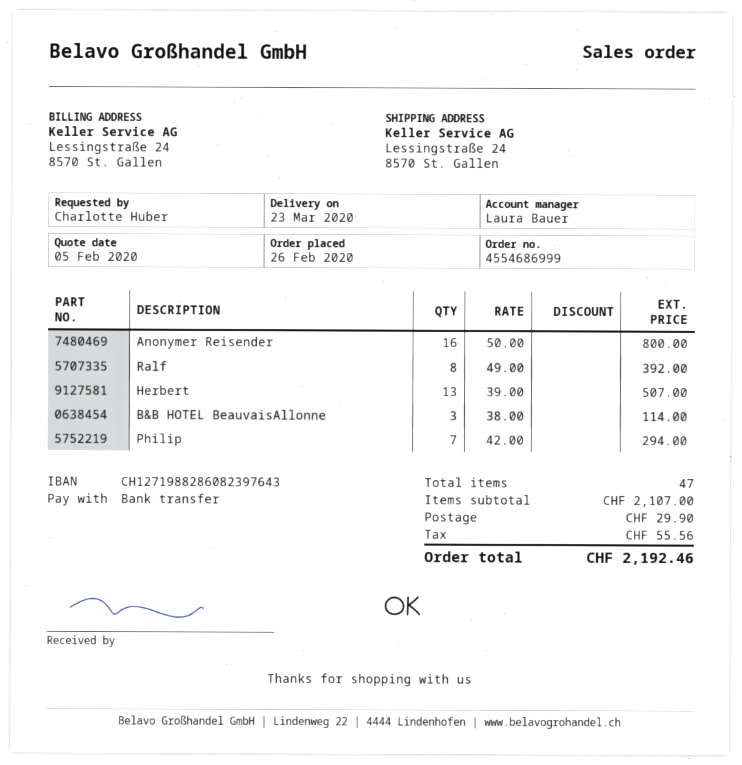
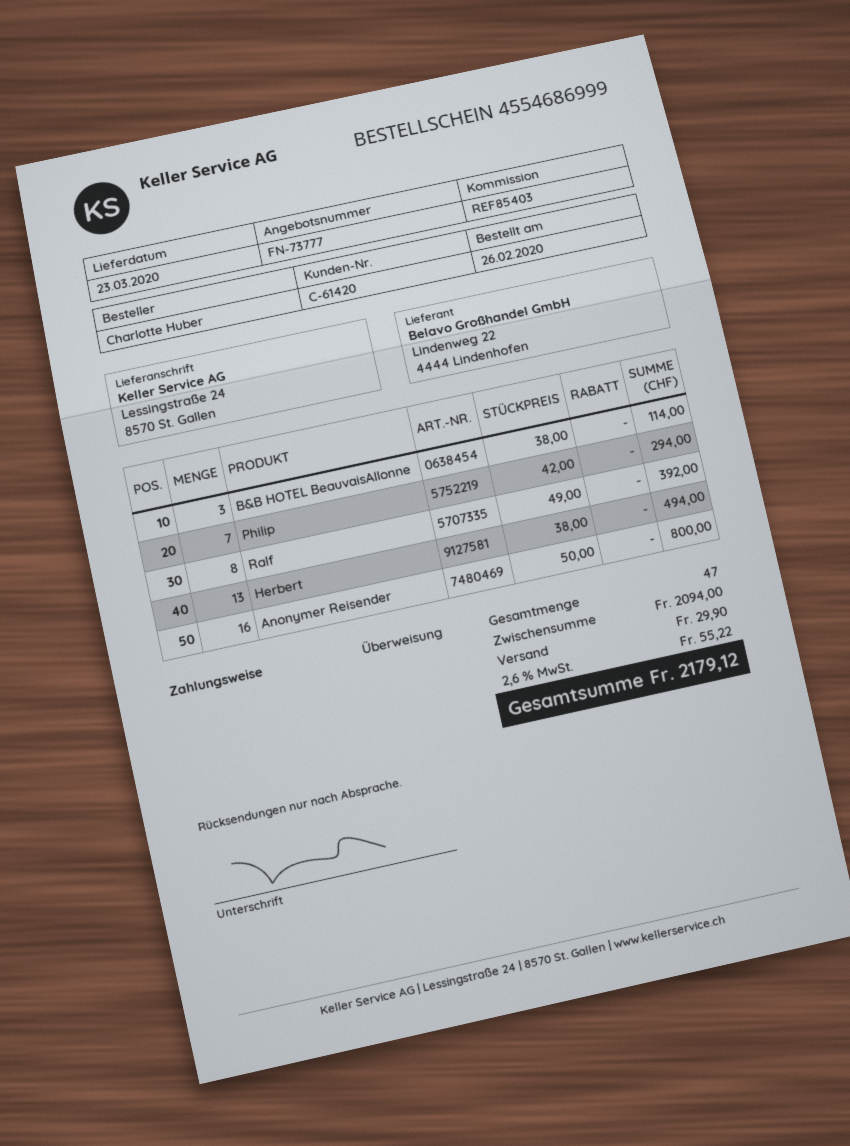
Herbert: 13 x 39.00 = 507.00 -> 13 x 38.00 = 494.00
subtotal: 2107.00 -> 2094.00
tax: 55.56 -> 55.22
total: 2192.46 -> 2179.12

